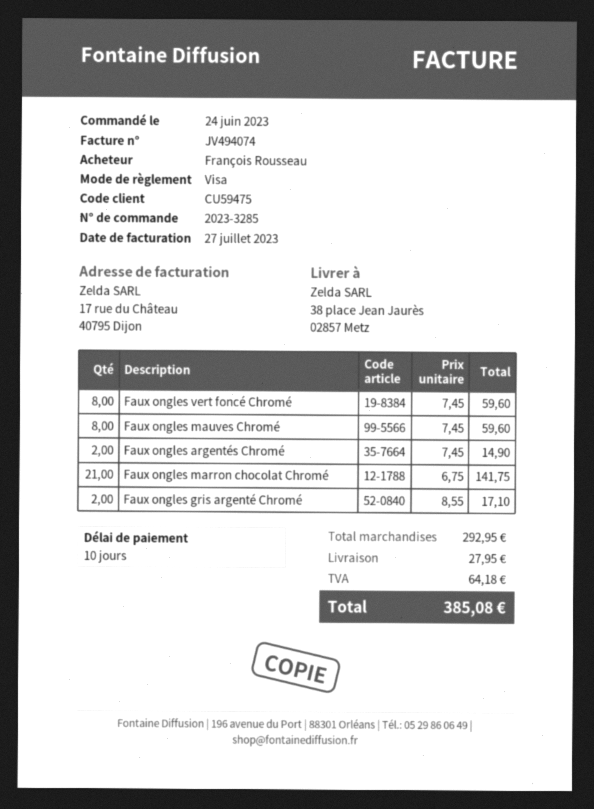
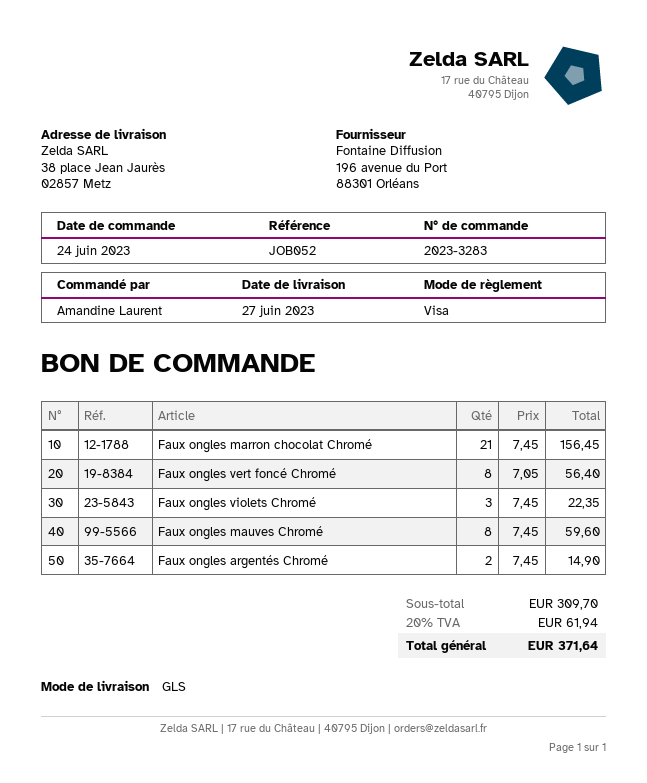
order number: 2023-3285 -> 2023-3283
ordered by: François Rousseau -> Amandine Laurent
Faux ongles vert foncé Chromé: 8 x 7.45 = 59.60 -> 8 x 7.05 = 56.40
Faux ongles marron chocolat Chromé: 21 x 6.75 = 141.75 -> 21 x 7.45 = 156.45
Faux ongles gris argenté Chromé: 2 x 8.55 = 17.10 -> none
Faux ongles violets Chromé: none -> 3 x 7.45 = 22.35
subtotal: 292.95 -> 309.70
shipping: 27.95 -> none
tax: 64.18 -> 61.94
total: 385.08 -> 371.64

